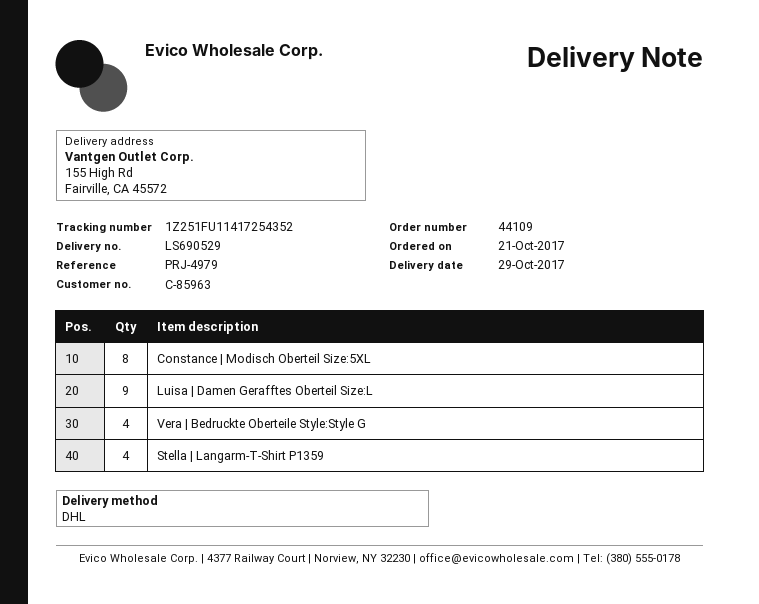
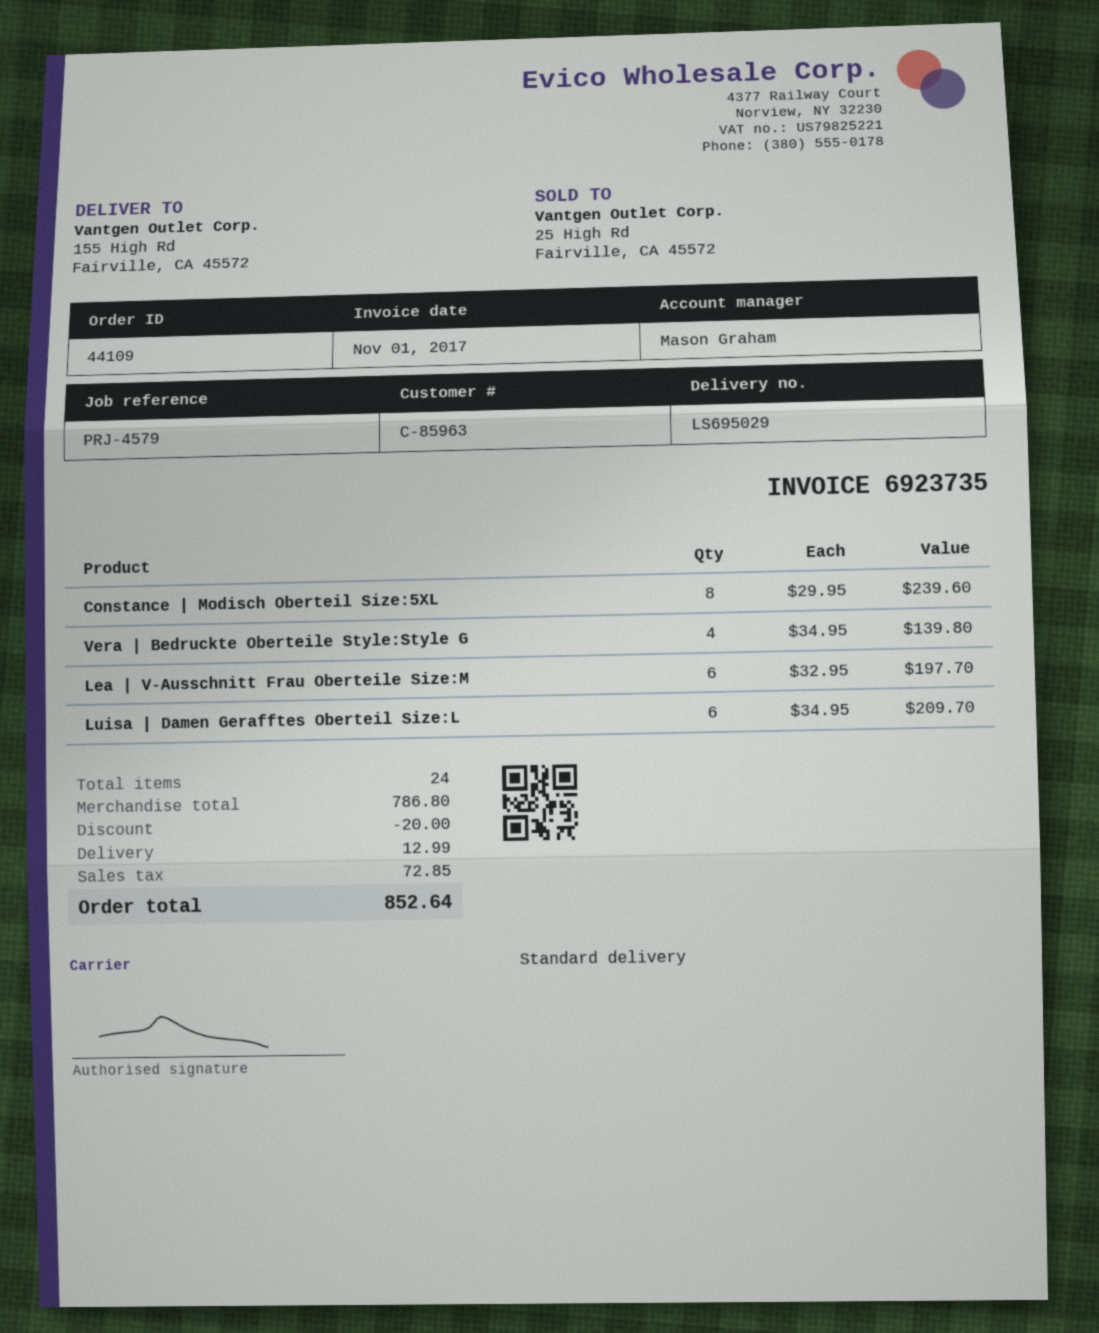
delivery note number: LS690529 -> LS695029
reference: PRJ-4979 -> PRJ-4579
shipping method: DHL -> standard
Luisa | Damen Gerafftes Oberteil Size:L: 9 -> 6
Stella | Langarm-T-Shirt P1359: 4 -> none
Lea | V-Ausschnitt Frau Oberteile Size:M: none -> 6

